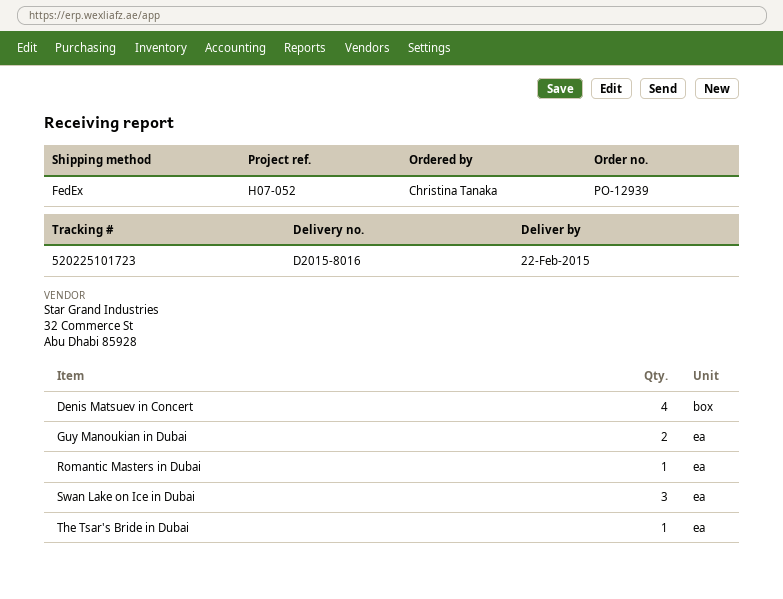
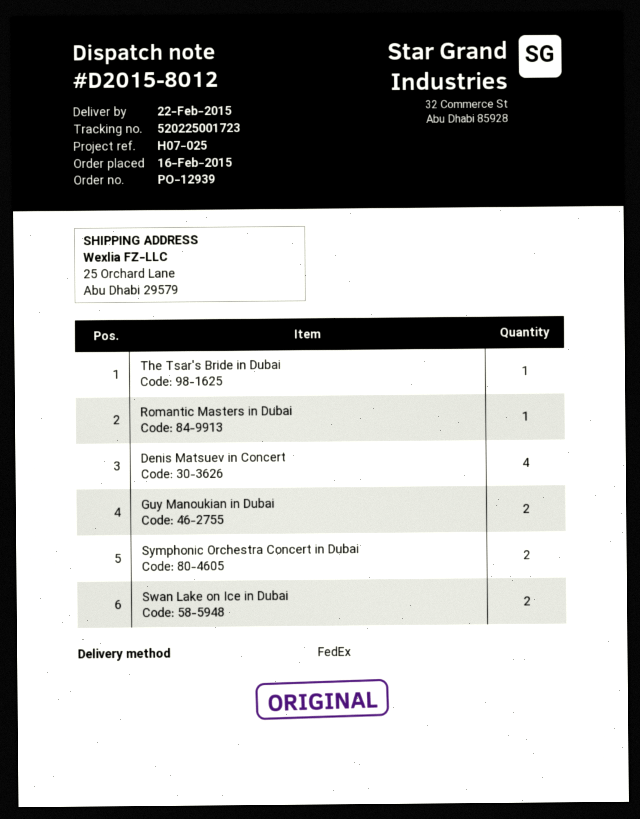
delivery note number: D2015-8016 -> D2015-8012
reference: H07-052 -> H07-025
tracking number: 520225101723 -> 520225001723
Swan Lake on Ice in Dubai: 3 -> 2
Symphonic Orchestra Concert in Dubai: none -> 2

